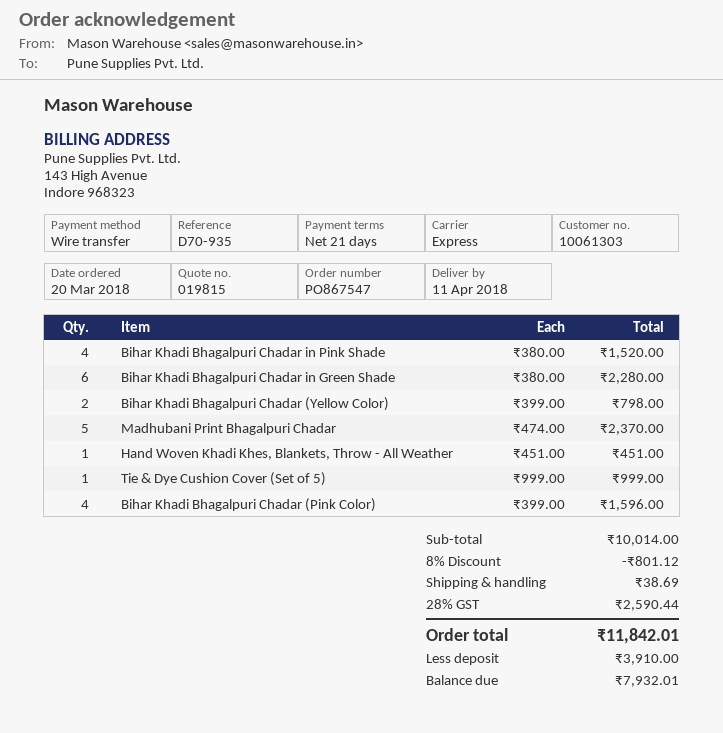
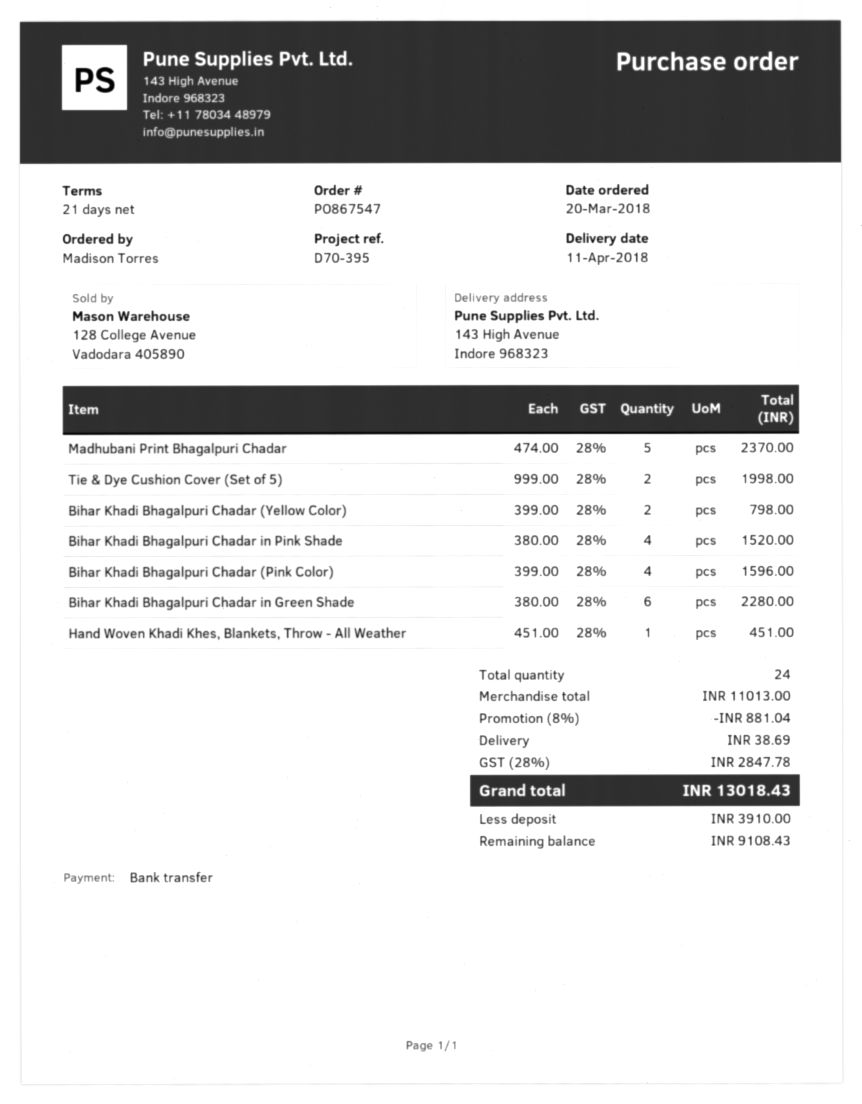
reference: D70-935 -> D70-395
Tie & Dye Cushion Cover (Set of 5): 1 x 999.00 = 999.00 -> 2 x 999.00 = 1998.00
subtotal: 10014.00 -> 11013.00
discount: 8% = 801.12 -> 8% = 881.04
tax: 28% = 2590.44 -> 28% = 2847.78
total: 11842.01 -> 13018.43
balance: 7932.01 -> 9108.43

